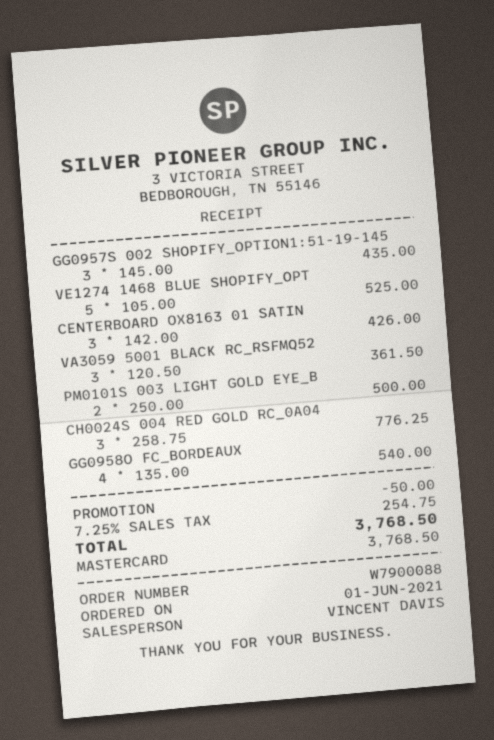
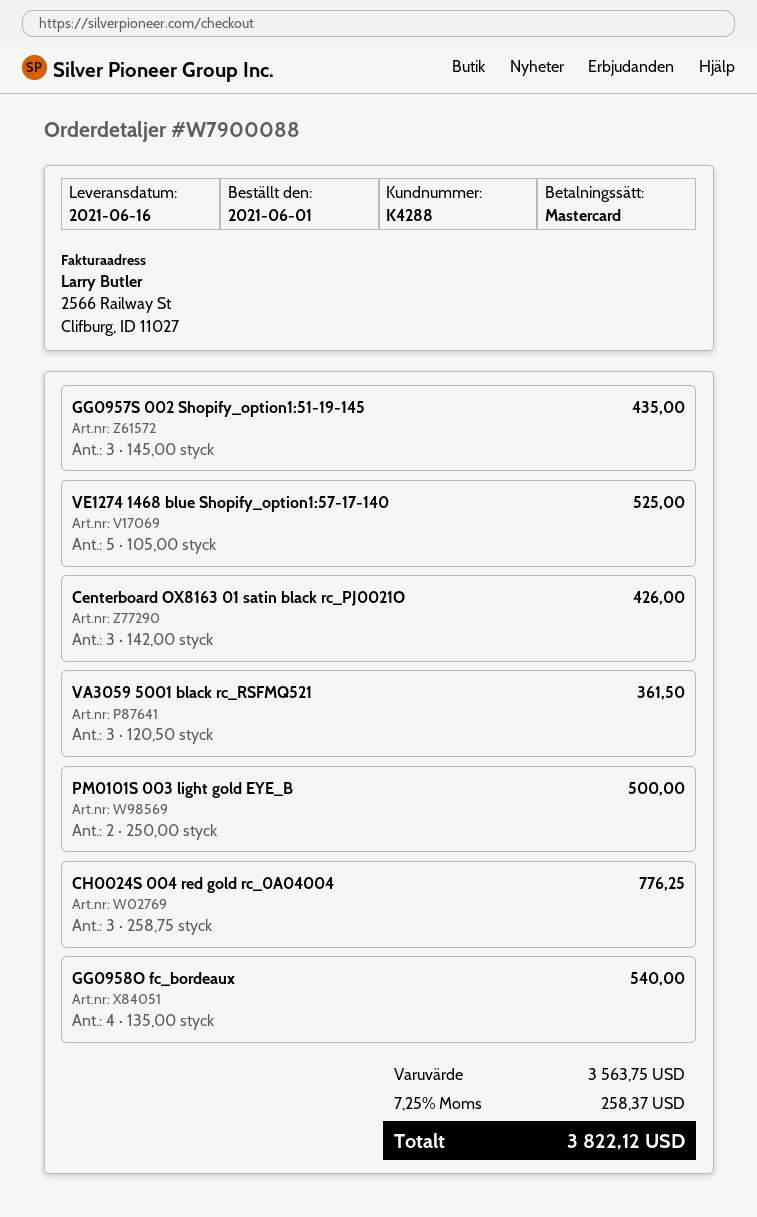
discount: 50.00 -> none
tax: 7.25% = 254.75 -> 7.25% = 258.37
total: 3768.50 -> 3822.12

